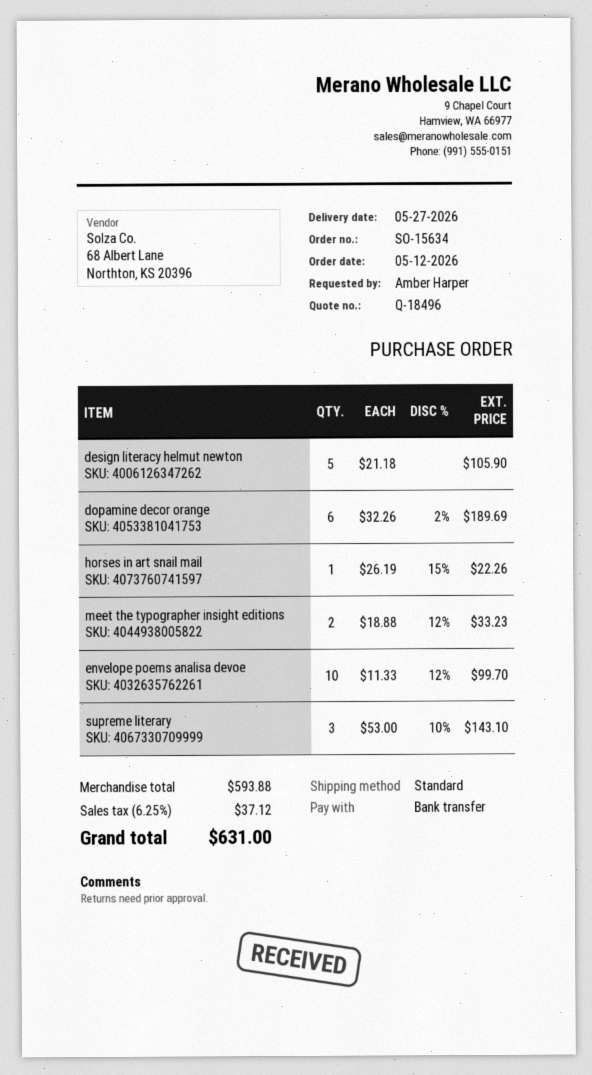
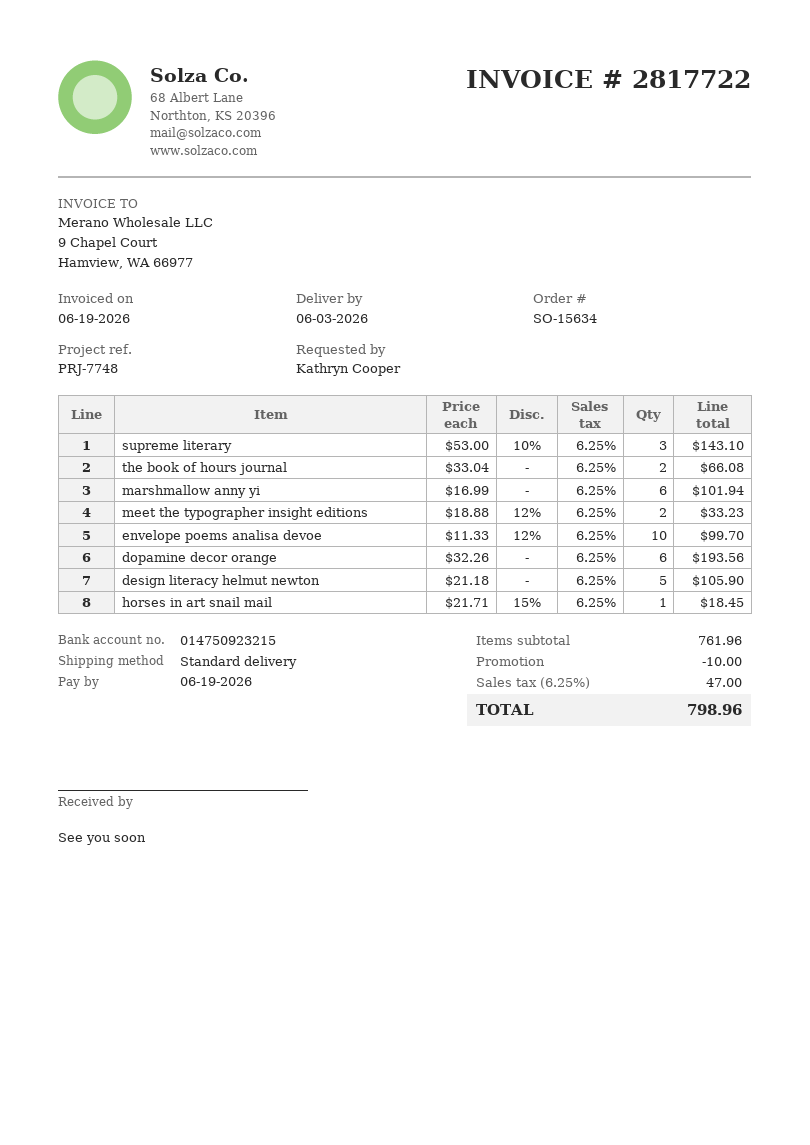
delivery date: 2026-05-27 -> 2026-06-03
ordered by: Amber Harper -> Kathryn Cooper
dopamine decor orange: 6 x 32.26 - 2% = 189.69 -> 6 x 32.26 = 193.56
horses in art snail mail: 1 x 26.19 - 15% = 22.26 -> 1 x 21.71 - 15% = 18.45
the book of hours journal: none -> 2 x 33.04 = 66.08
marshmallow anny yi: none -> 6 x 16.99 = 101.94
subtotal: 593.88 -> 761.96
discount: none -> 10.00
tax: 6.25% = 37.12 -> 6.25% = 47.00
total: 631.00 -> 798.96

